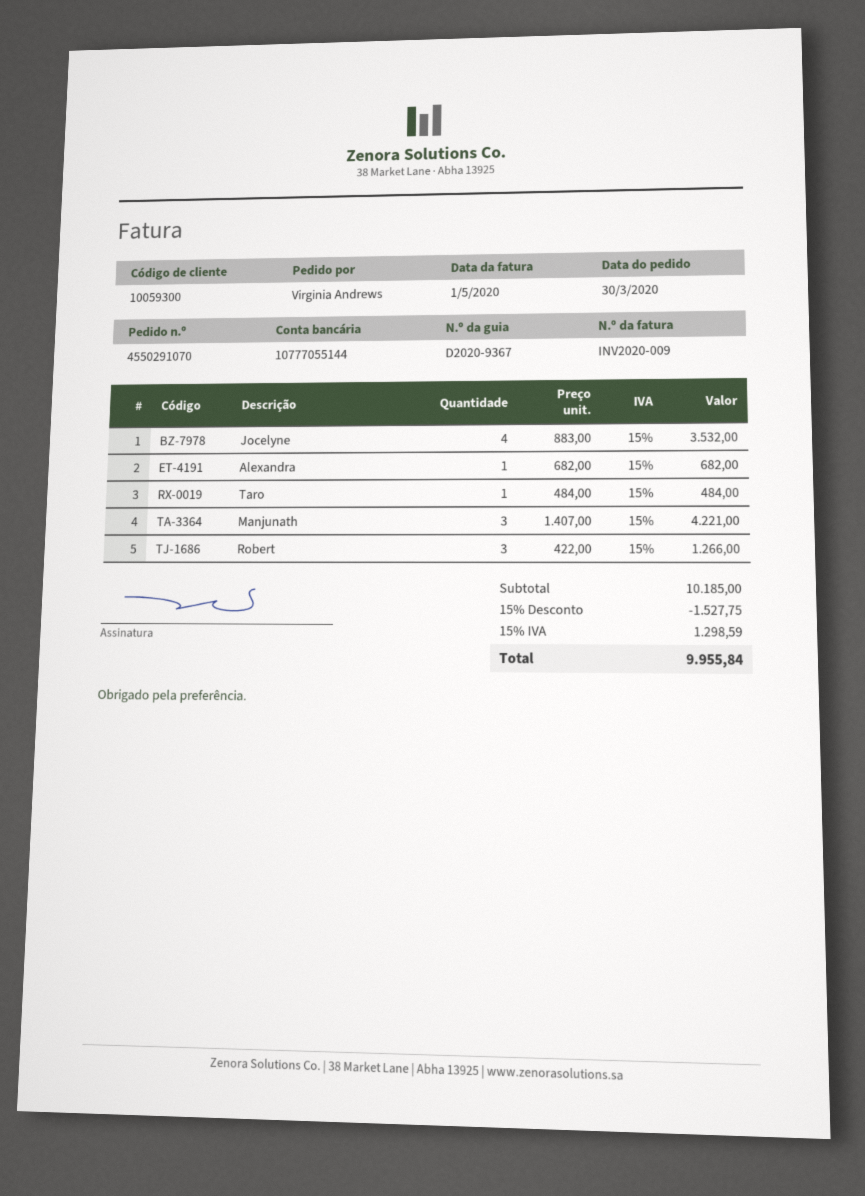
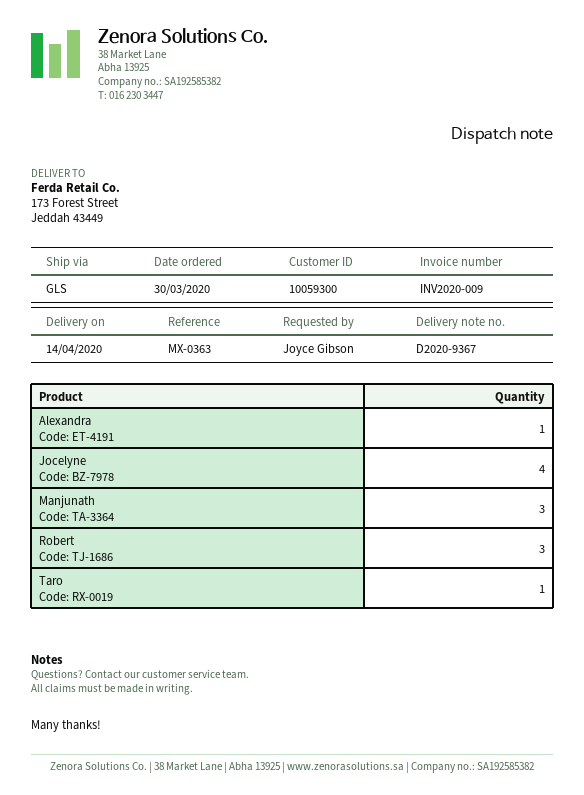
ordered by: Virginia Andrews -> Joyce Gibson

